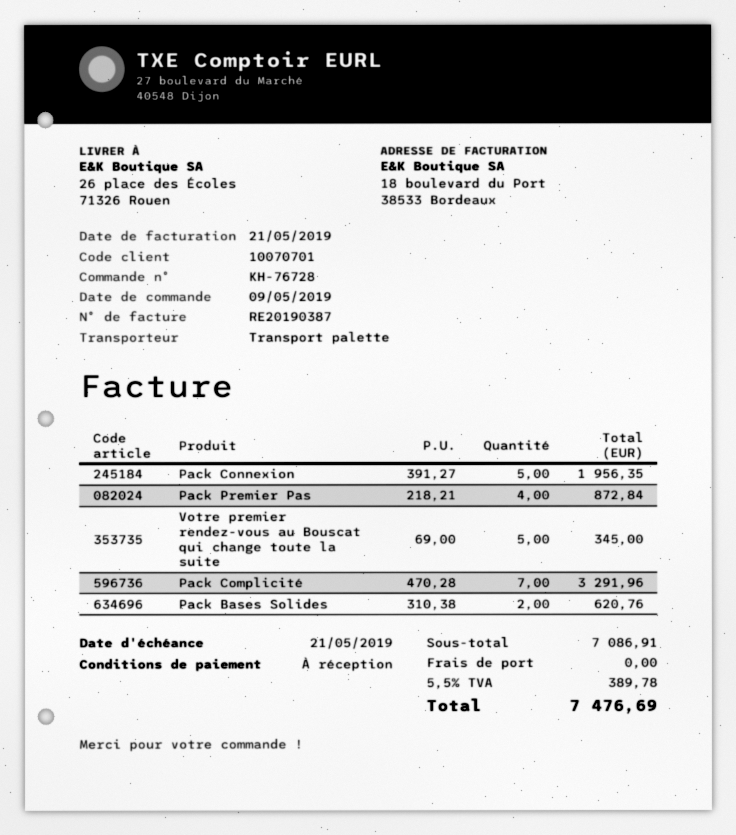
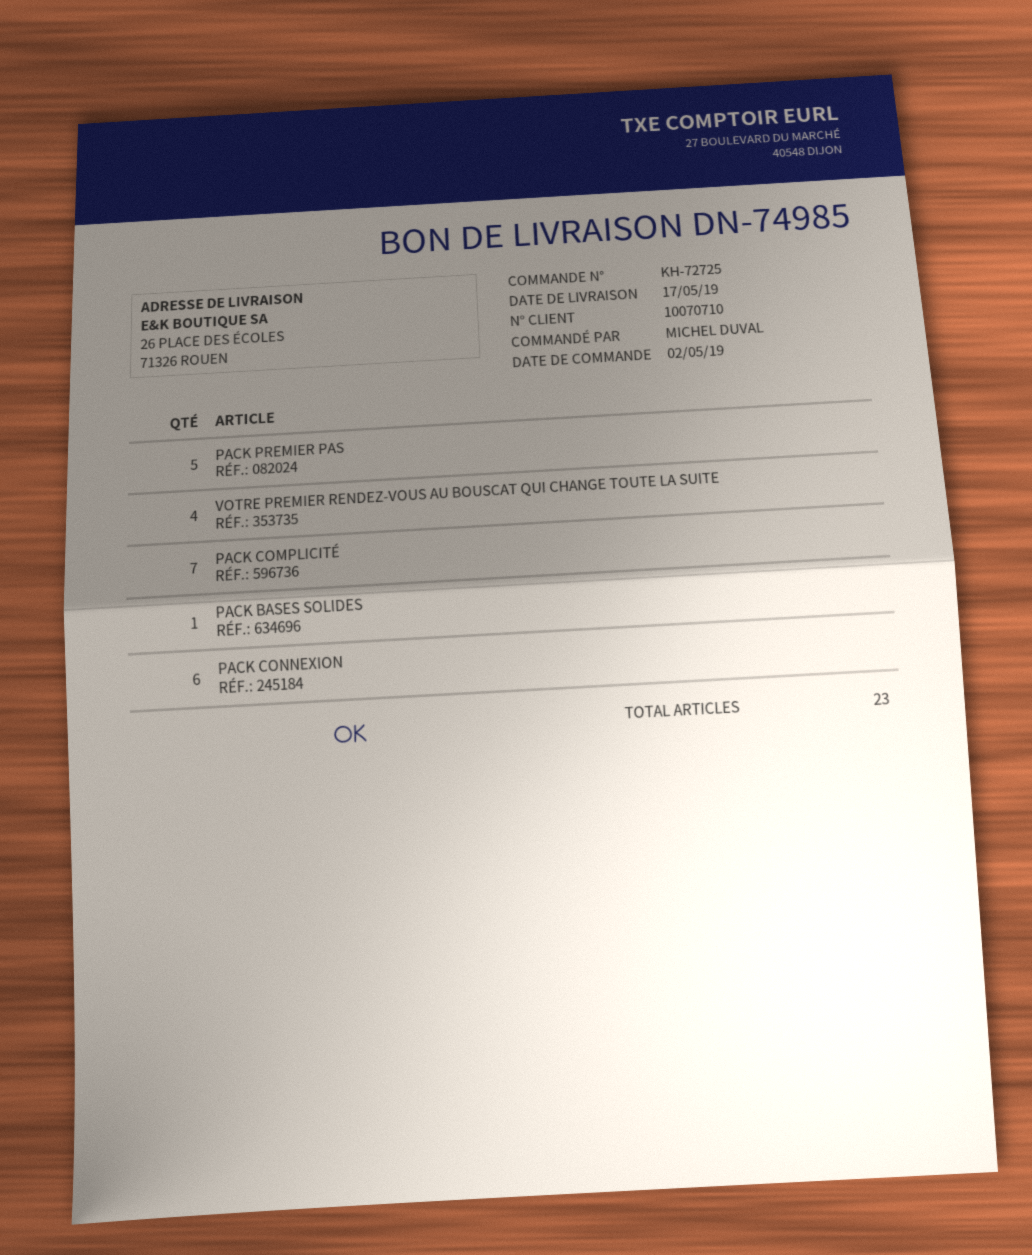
order number: KH-76728 -> KH-72725
order date: 2019-05-09 -> 2019-05-02
customer number: 10070701 -> 10070710
Pack Connexion: 5 -> 6
Pack Premier Pas: 4 -> 5
Votre premier rendez-vous au Bouscat qui change toute la suite: 5 -> 4
Pack Bases Solides: 2 -> 1

